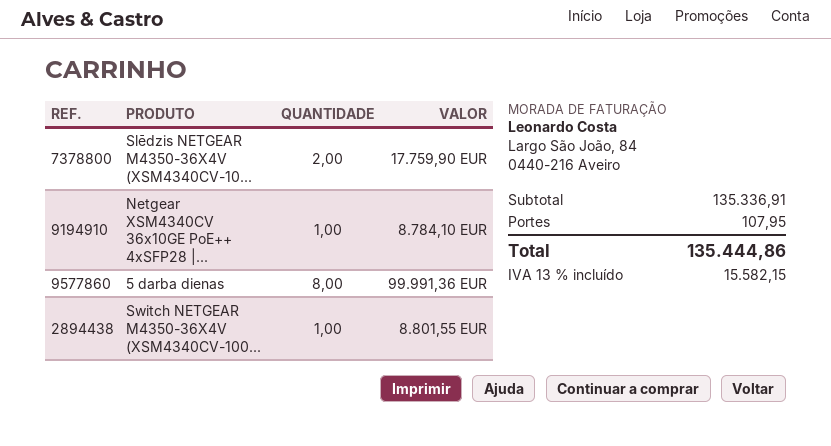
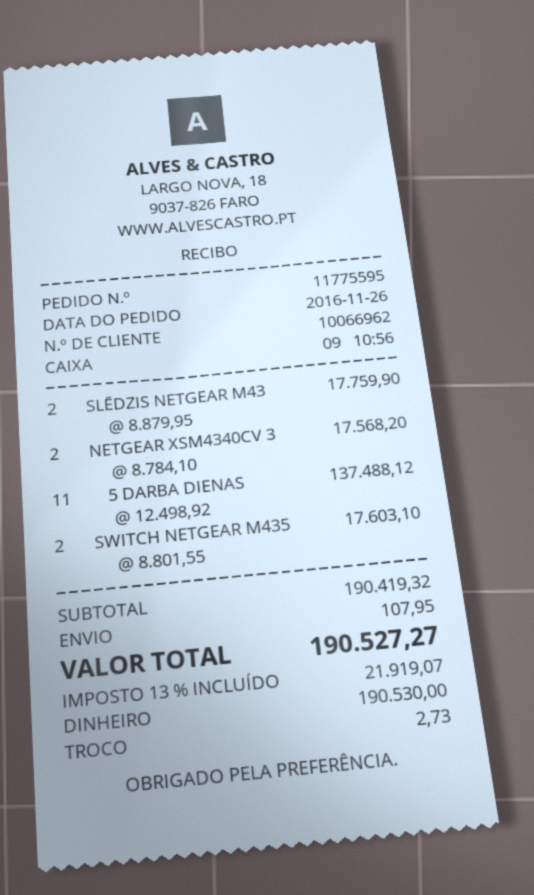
Netgear XSM4340CV 36x10GE PoE++ 4xSFP28 |...: 1 for 8784.10 -> 2 for 17568.20
5 darba dienas: 8 for 99991.36 -> 11 for 137488.12
Switch NETGEAR M4350-36X4V (XSM4340CV-100...: 1 for 8801.55 -> 2 for 17603.10
subtotal: 135336.91 -> 190419.32
tax: 13% = 15582.15 -> 13% = 21919.07
total: 135444.86 -> 190527.27

